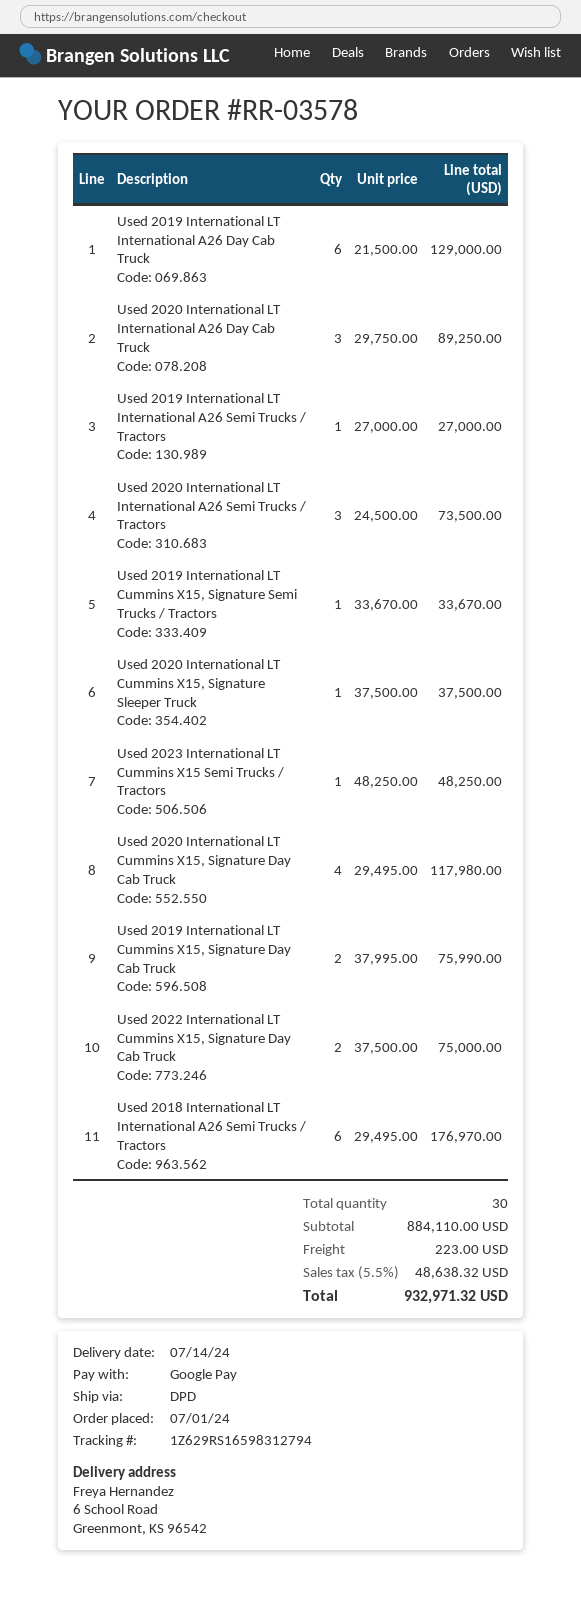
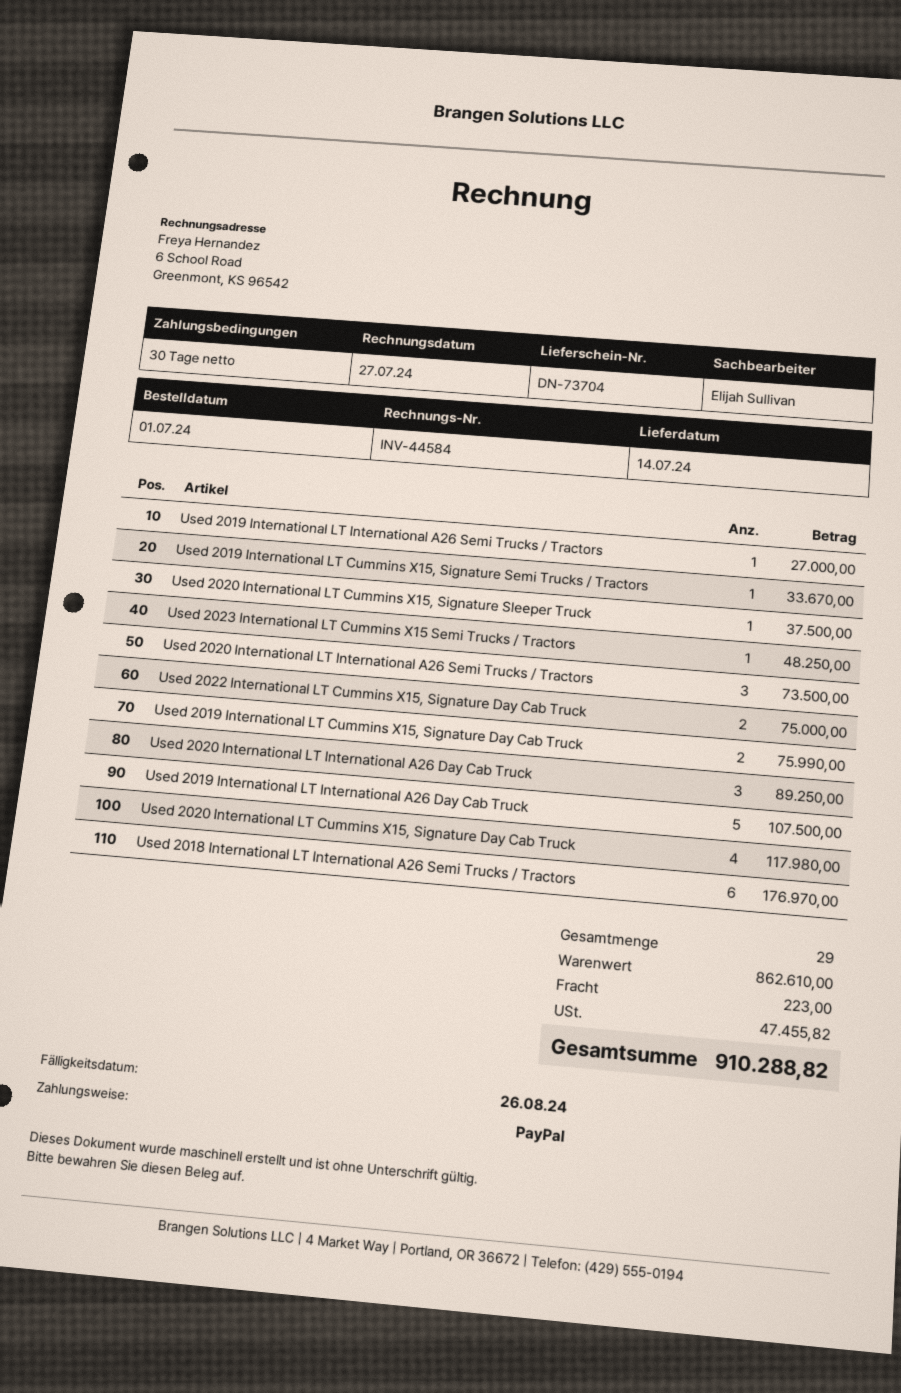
payment method: Google Pay -> PayPal
Used 2019 International LT International A26 Day Cab Truck: 6 for 129000.00 -> 5 for 107500.00
total quantity: 30 -> 29
subtotal: 884110.00 -> 862610.00
tax: 48638.32 -> 47455.82
total: 932971.32 -> 910288.82

